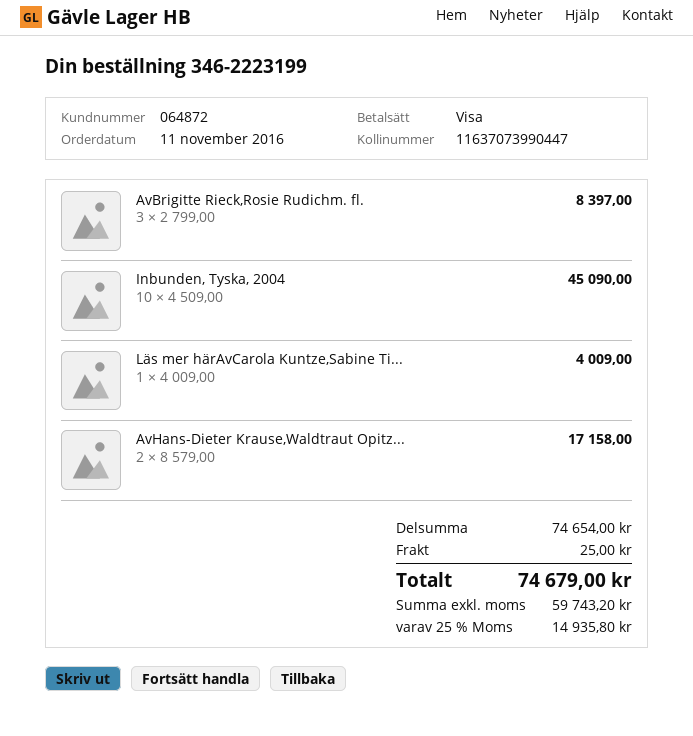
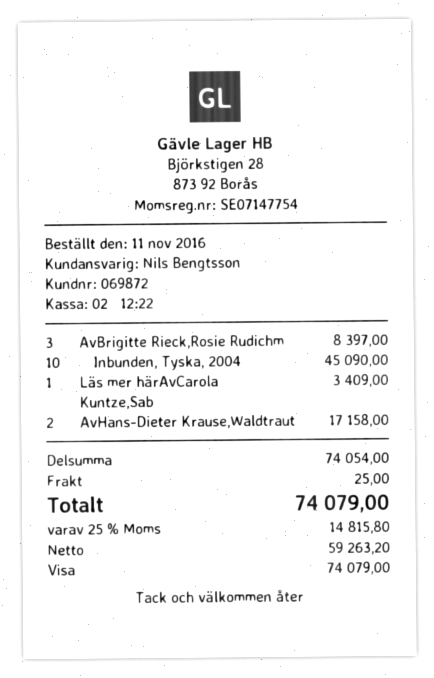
customer number: 064872 -> 069872
Läs mer härAvCarola Kuntze,Sabine Ti...: 1 for 4009.00 -> 1 for 3409.00
subtotal: 74654.00 -> 74054.00
net: 59743.20 -> 59263.20
tax: 25% = 14935.80 -> 25% = 14815.80
total: 74679.00 -> 74079.00

